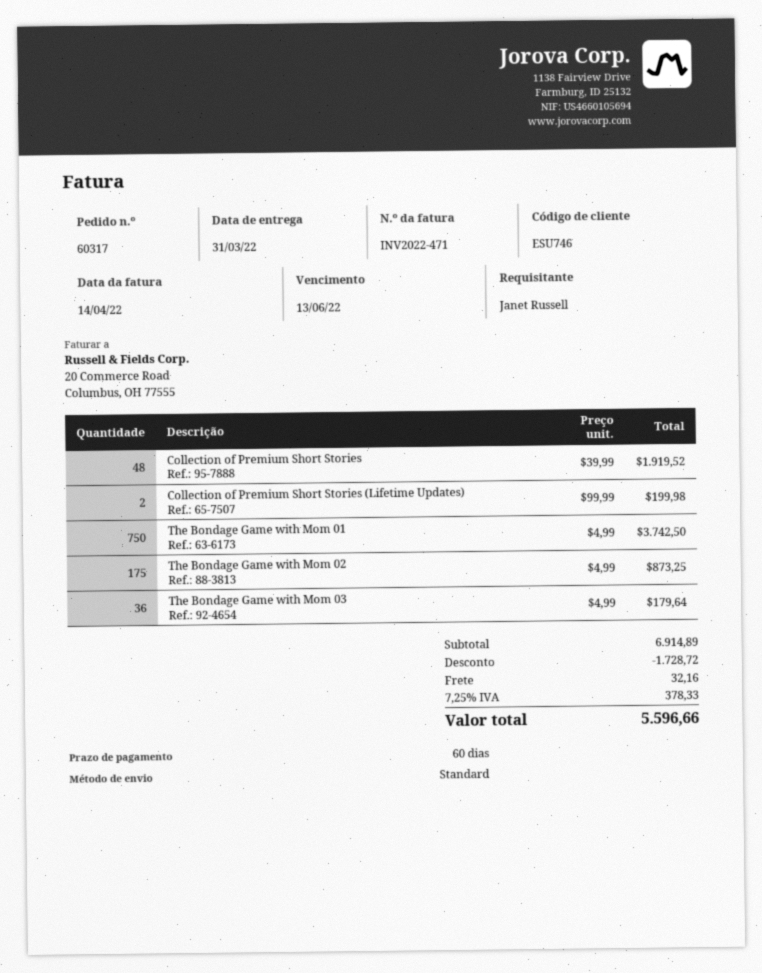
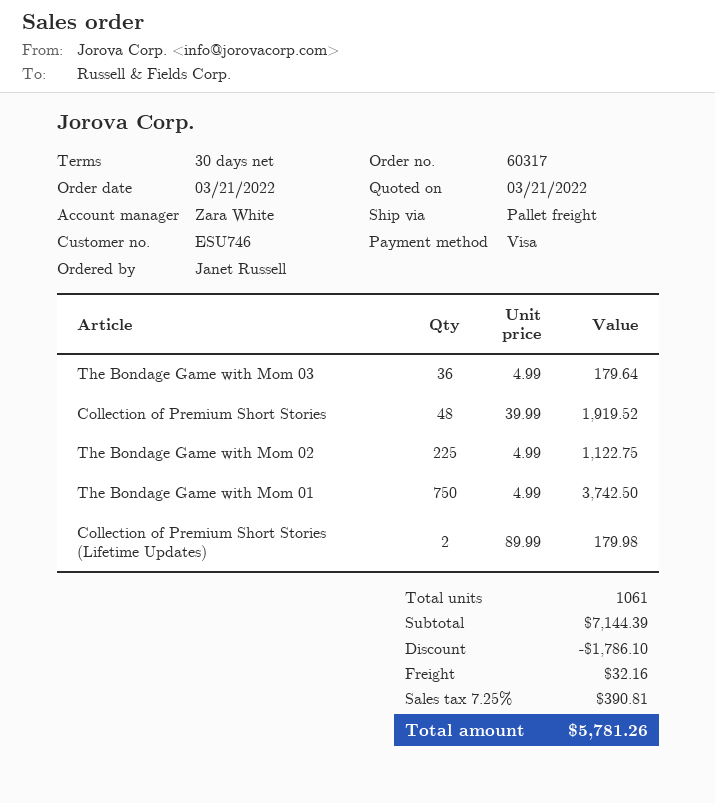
payment terms: 60 days -> 30 days
shipping method: standard -> pallet freight
Collection of Premium Short Stories (Lifetime Updates): 2 x 99.99 = 199.98 -> 2 x 89.99 = 179.98
The Bondage Game with Mom 02: 175 x 4.99 = 873.25 -> 225 x 4.99 = 1122.75
subtotal: 6914.89 -> 7144.39
discount: 1728.72 -> 1786.10
tax: 7.25% = 378.33 -> 7.25% = 390.81
total: 5596.66 -> 5781.26

